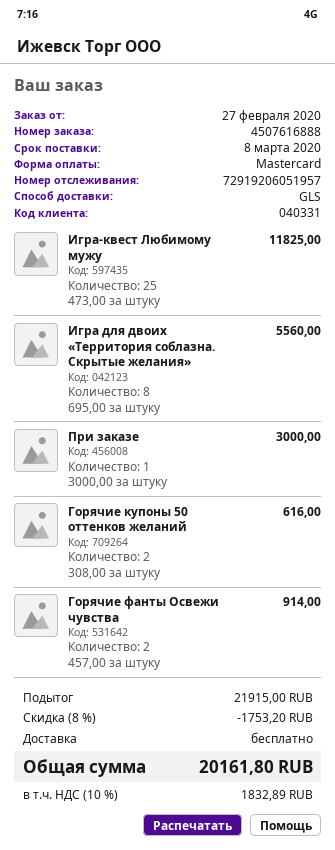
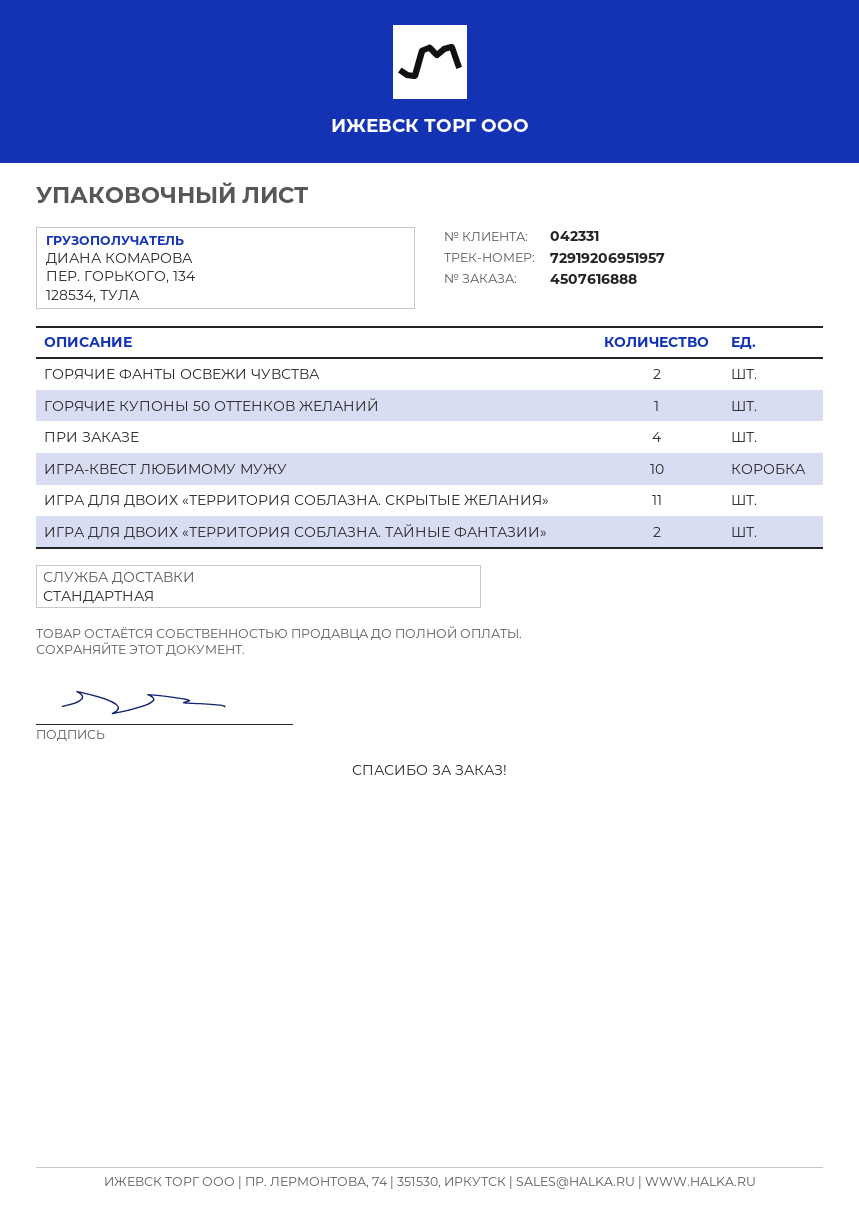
customer number: 040331 -> 042331
shipping method: GLS -> standard
tracking number: 72919206051957 -> 72919206951957
Игра-квест Любимому мужу: 25 -> 10
Игра для двоих «Территория соблазна. Скрытые желания»: 8 -> 11
При заказе: 1 -> 4
Горячие купоны 50 оттенков желаний: 2 -> 1
ИГРА ДЛЯ ДВОИХ «ТЕРРИТОРИЯ СОБЛАЗНА. ТАЙНЫЕ ФАНТАЗИИ»: none -> 2

